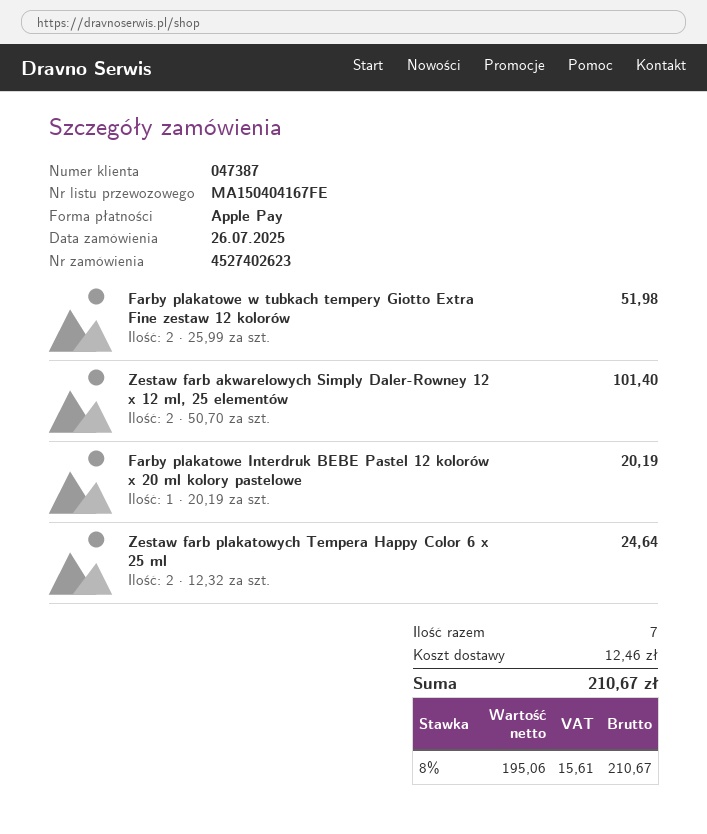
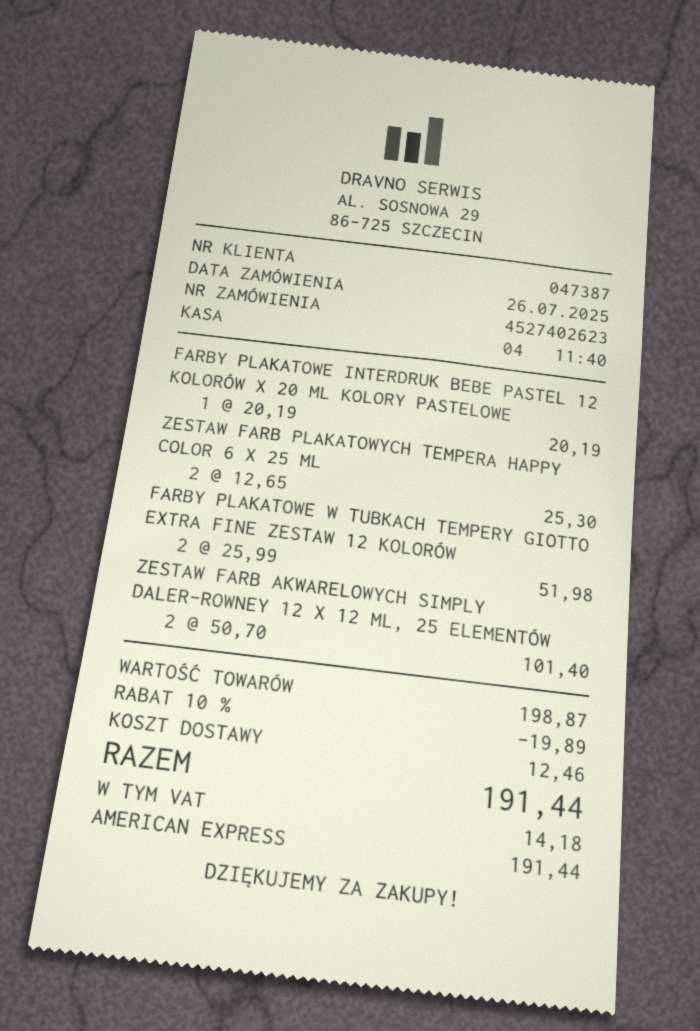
payment method: Apple Pay -> American Express
Zestaw farb plakatowych Tempera Happy Color 6 x 25 ml: 2 x 12.32 = 24.64 -> 2 x 12.65 = 25.30
discount: none -> 10% = 19.89
tax: 15.61 -> 14.18
total: 210.67 -> 191.44

